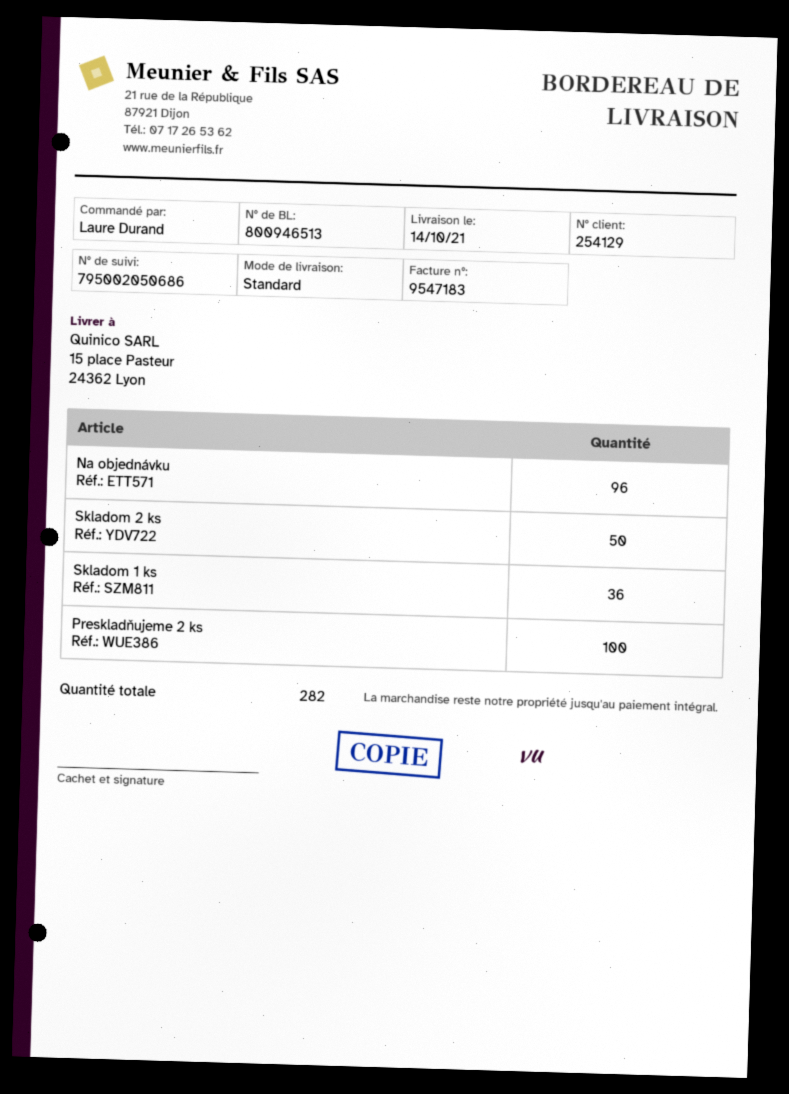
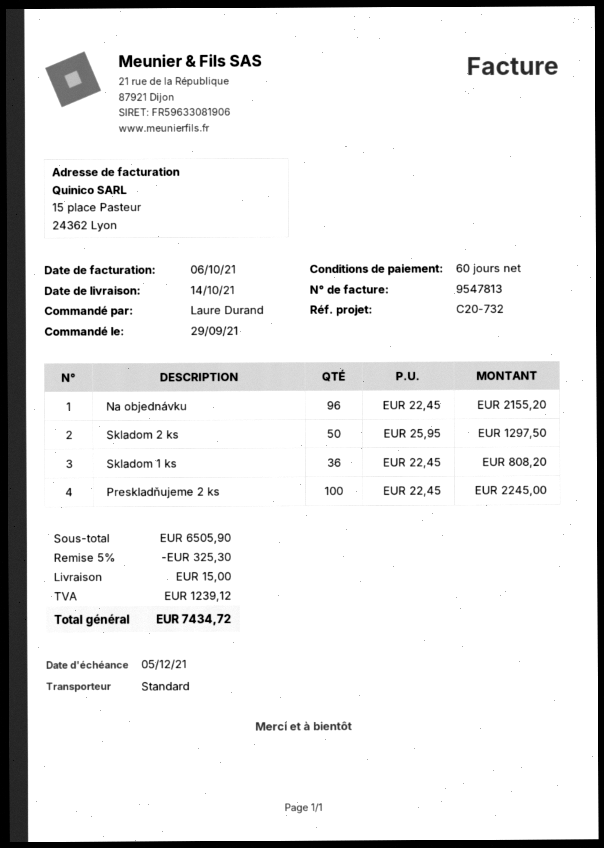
invoice number: 9547183 -> 9547813

